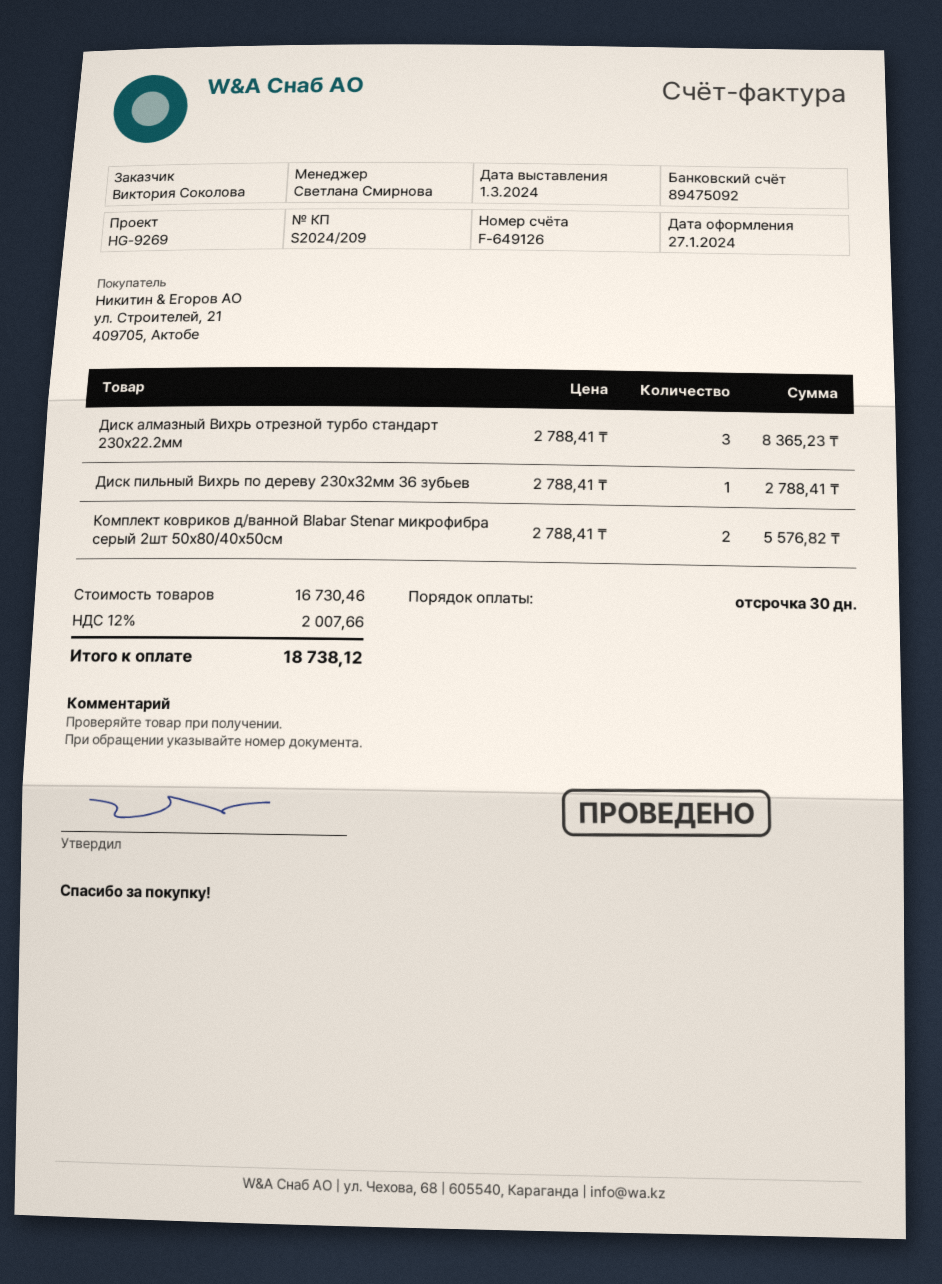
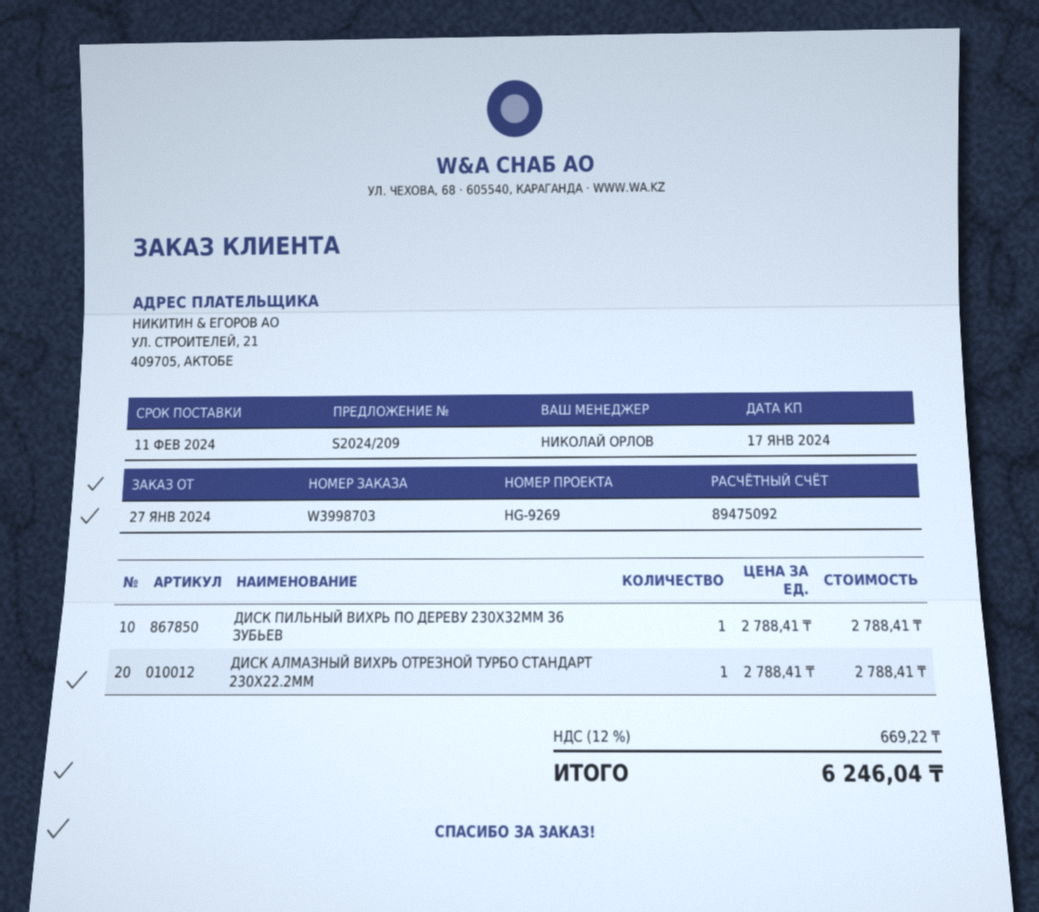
sales rep: Светлана Смирнова -> НИКОЛАЙ ОРЛОВ
Диск алмазный Вихрь отрезной турбо стандарт 230x22.2мм: 3 x 2788.41 = 8365.23 -> 1 x 2788.41 = 2788.41
Комплект ковриков д/ванной Blabar Stenar микрофибра серый 2шт 50х80/40х50см: 2 x 2788.41 = 5576.82 -> none
tax: 12% = 2007.66 -> 12% = 669.22
total: 18738.12 -> 6246.04

